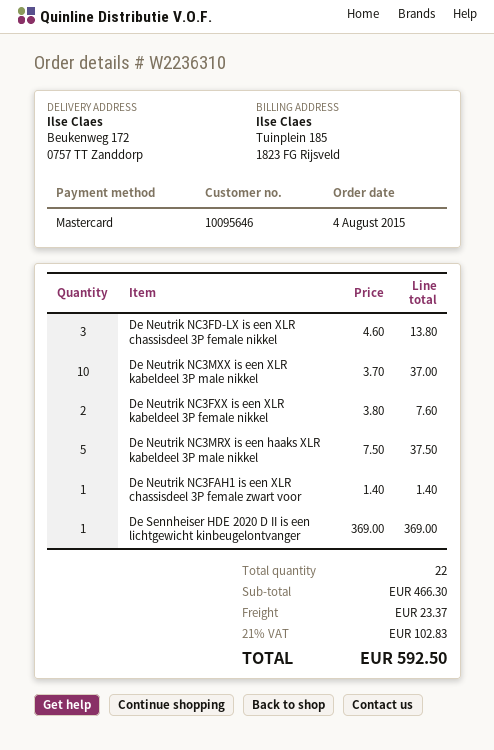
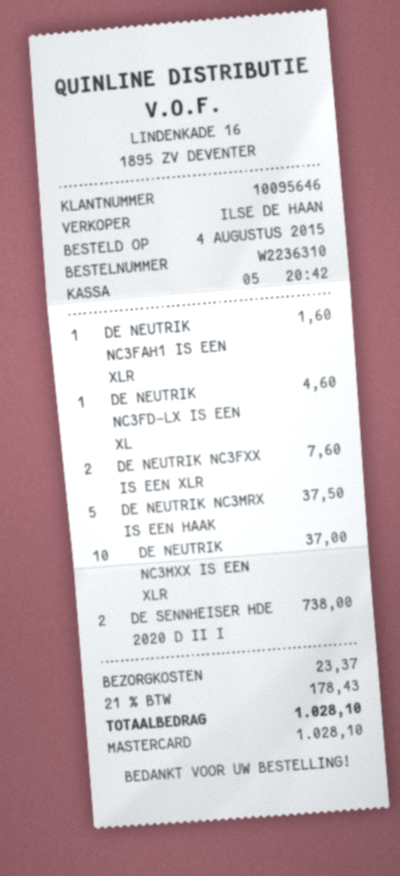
De Neutrik NC3FD-LX is een XLR chassisdeel 3P female nikkel: 3 for 13.80 -> 1 for 4.60
De Neutrik NC3FAH1 is een XLR chassisdeel 3P female zwart voor: 1 for 1.40 -> 1 for 1.60
De Sennheiser HDE 2020 D II is een lichtgewicht kinbeugelontvanger: 1 for 369.00 -> 2 for 738.00
tax: 21% = 102.83 -> 21% = 178.43
total: 592.50 -> 1028.10

